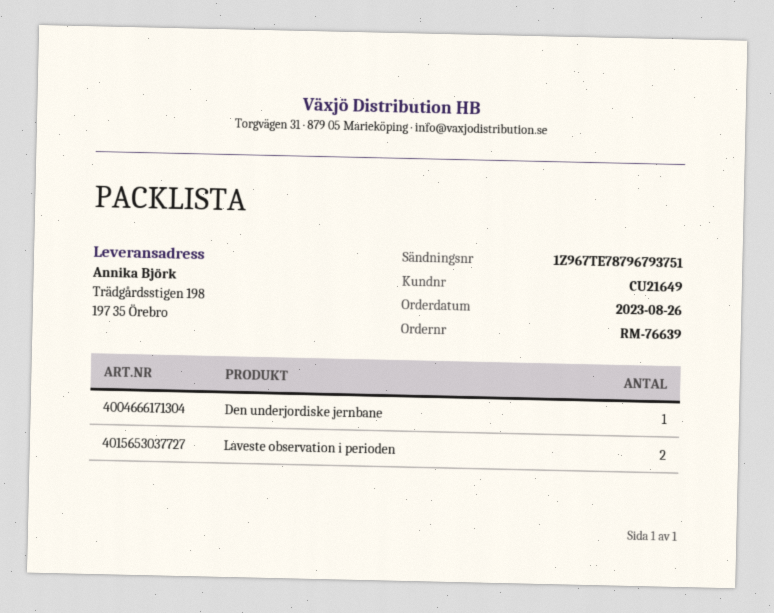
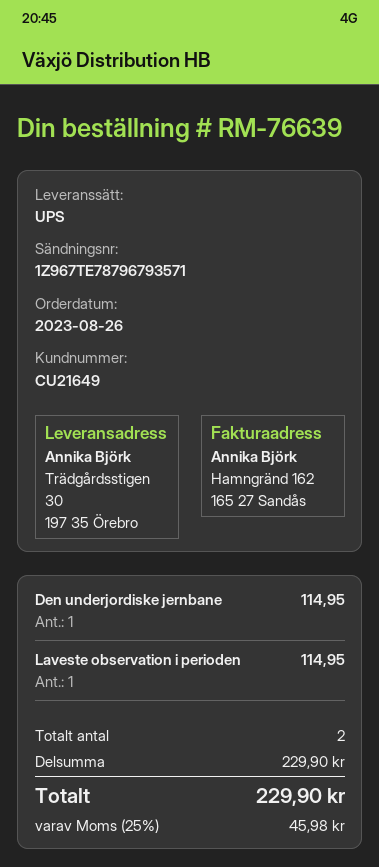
tracking number: 1Z967TE78796793751 -> 1Z967TE78796793571
ship to: Trädgårdsstigen 198, 197 35 Örebro -> Trädgårdsstigen 30, 197 35 Örebro
Laveste observation i perioden: 2 -> 1

